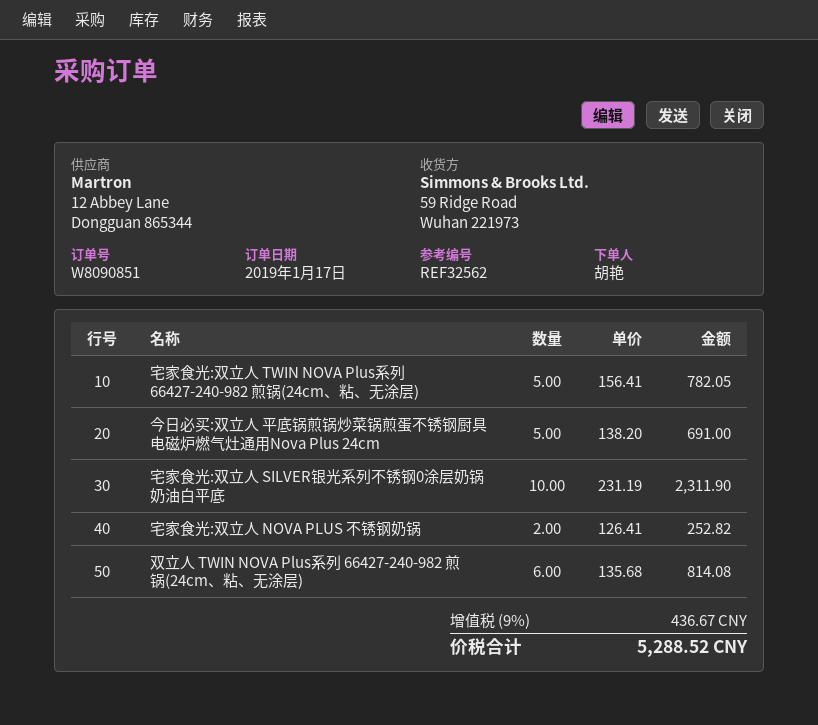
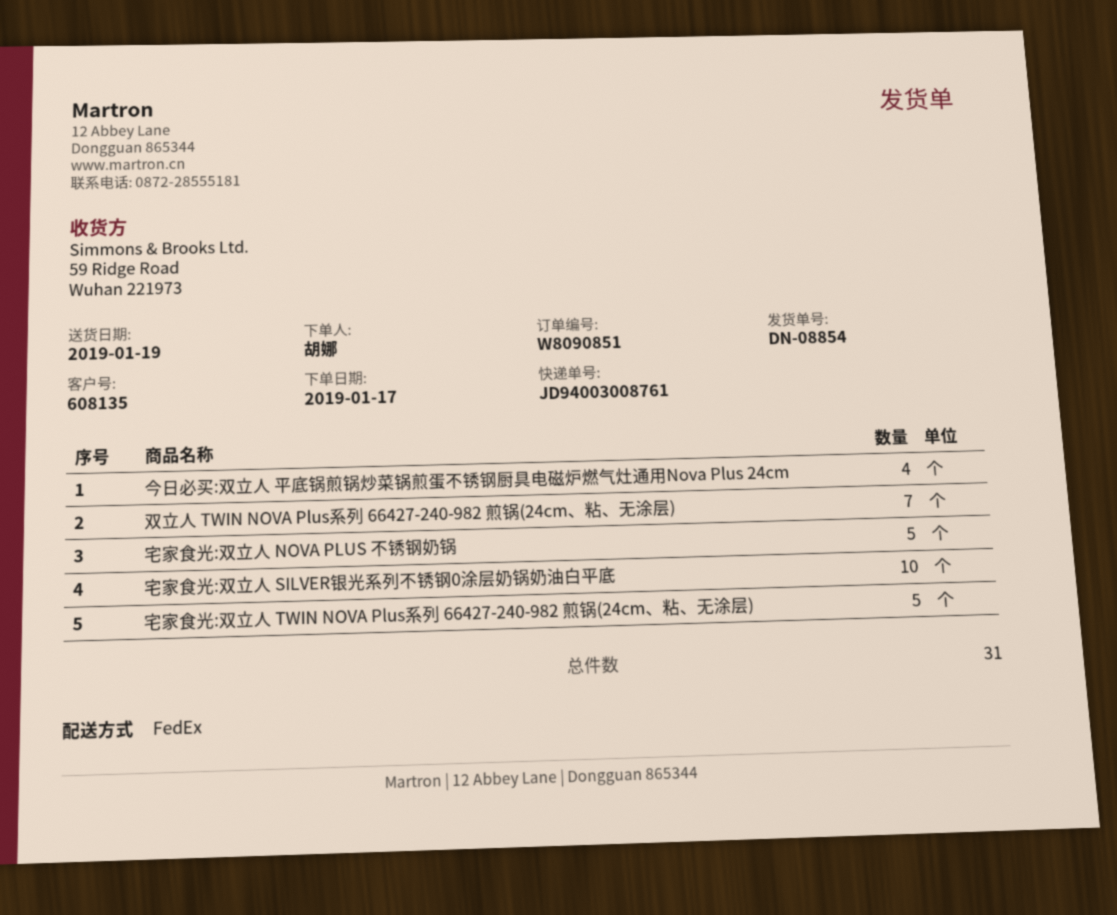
ordered by: 胡艳 -> 胡娜
今日必买:双立人 平底锅煎锅炒菜锅煎蛋不锈钢厨具电磁炉燃气灶通用Nova Plus 24cm: 5 -> 4
宅家食光:双立人 NOVA PLUS 不锈钢奶锅: 2 -> 5
双立人 TWIN NOVA Plus系列 66427-240-982 煎锅(24cm、粘、无涂层): 6 -> 7

